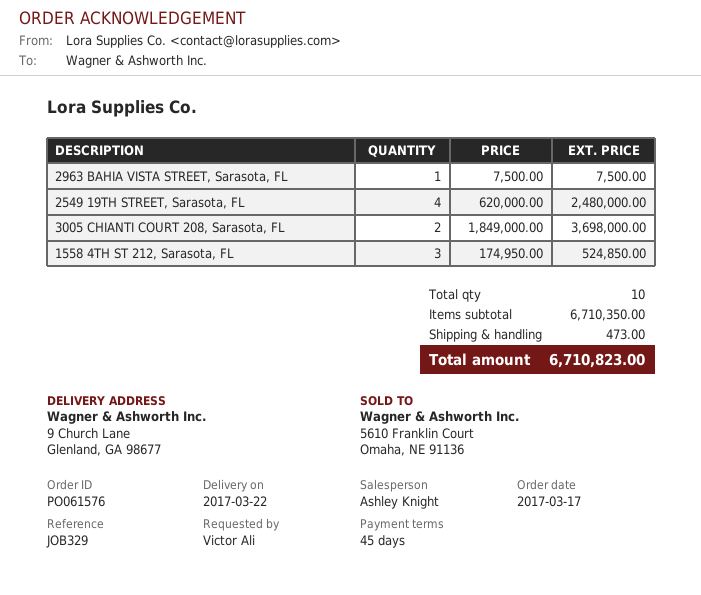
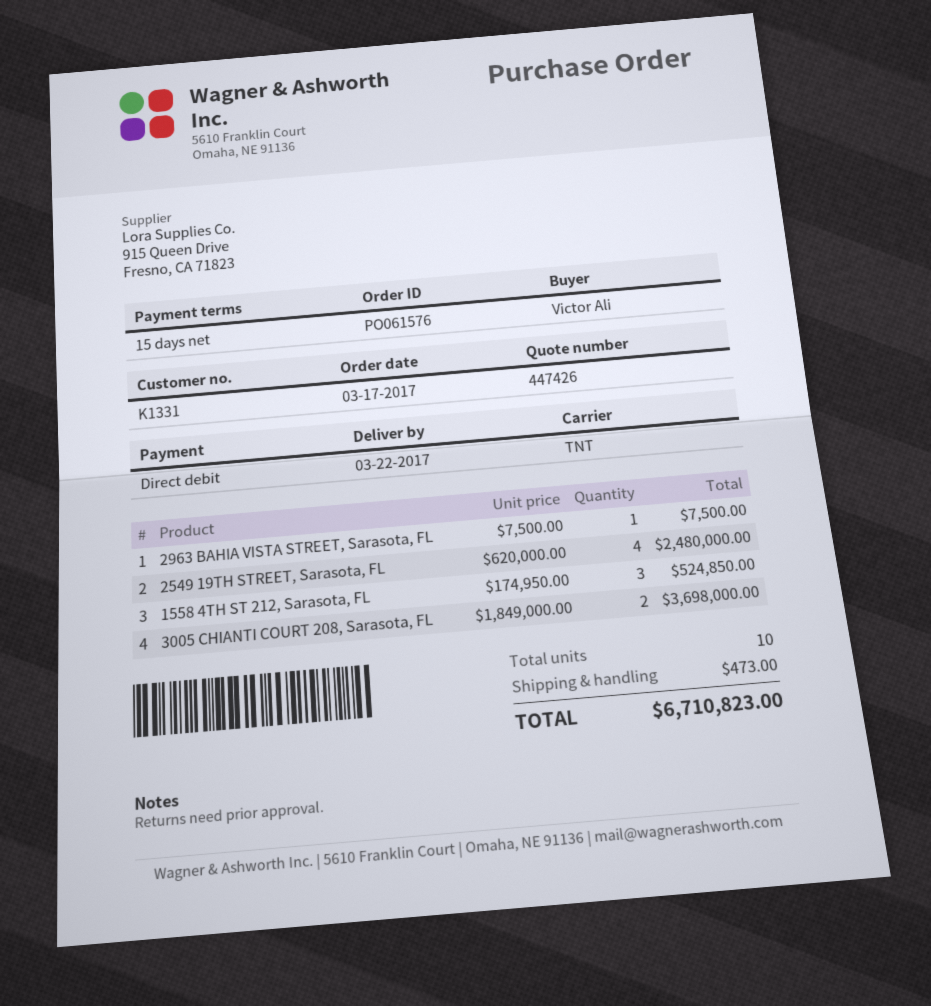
payment terms: 45 days -> 15 days

